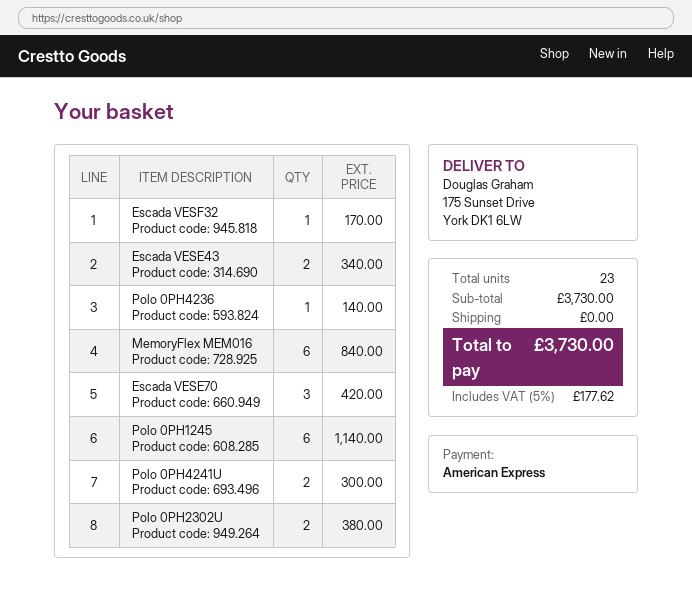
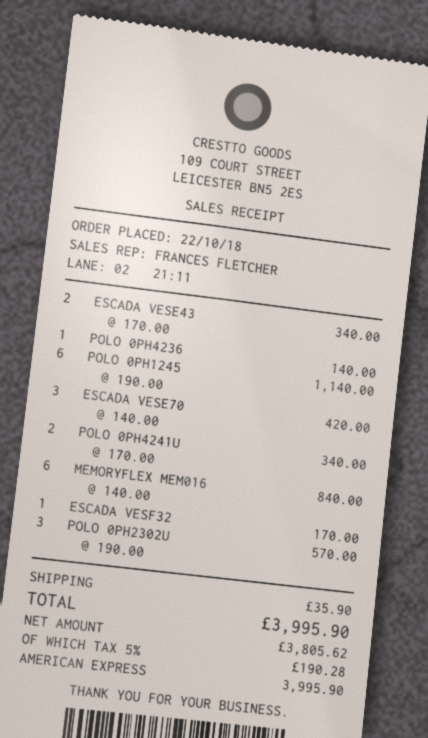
Polo 0PH4241U: 2 for 300.00 -> 2 for 340.00
Polo 0PH2302U: 2 for 380.00 -> 3 for 570.00
shipping: 0.00 -> 35.90
tax: 5% = 177.62 -> 5% = 190.28
total: 3730.00 -> 3995.90

